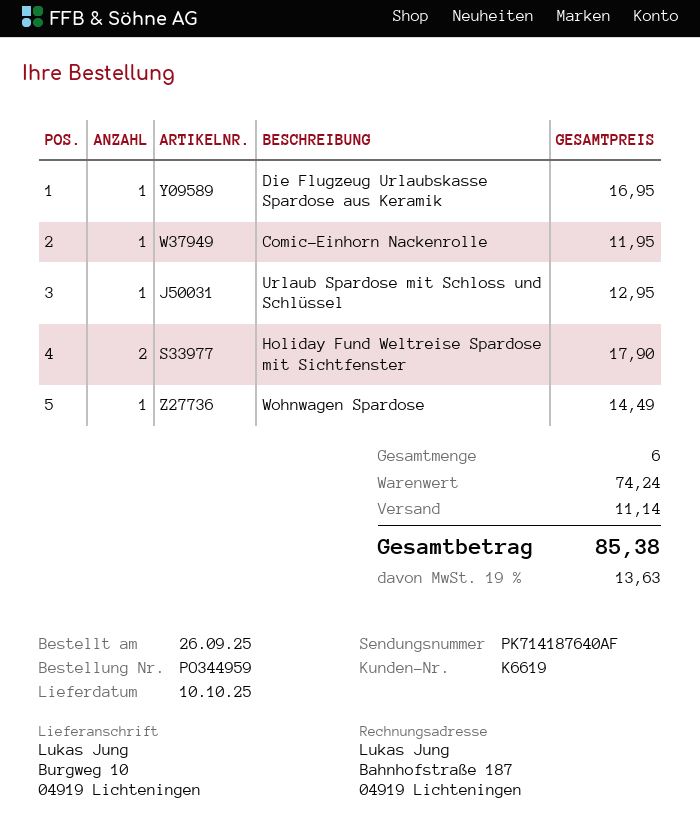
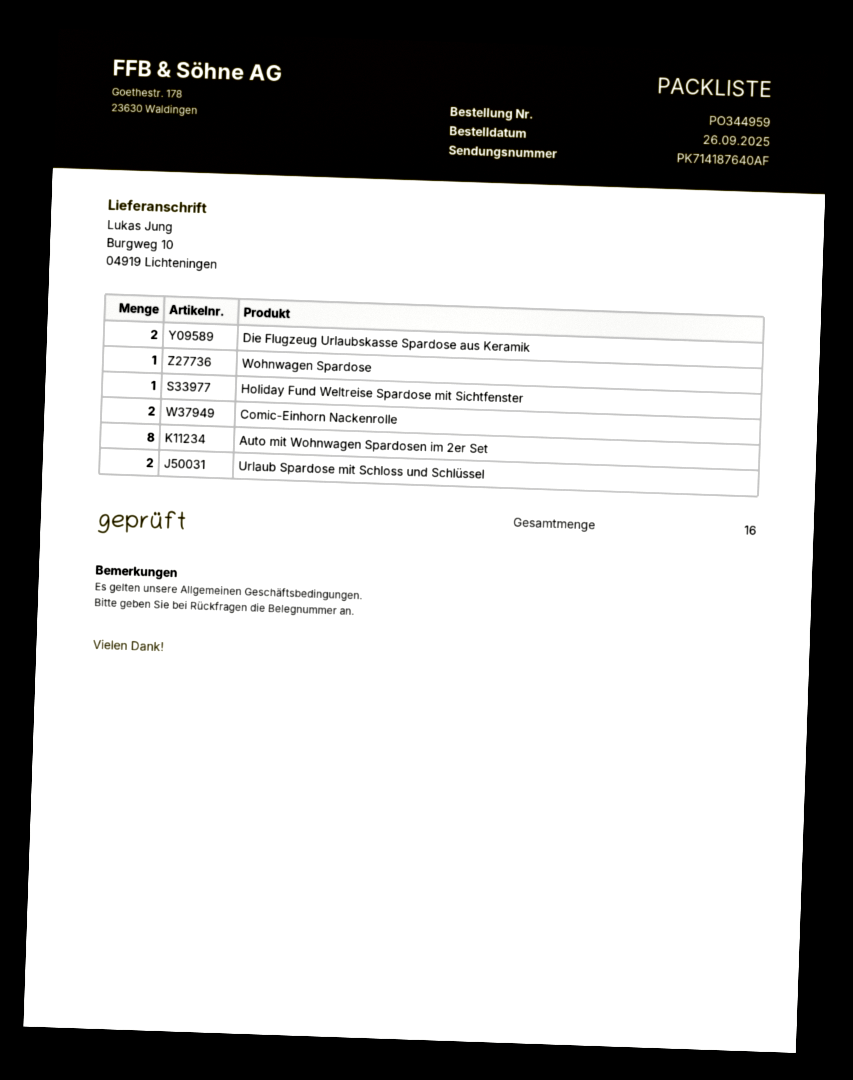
Die Flugzeug Urlaubskasse Spardose aus Keramik: 1 -> 2
Comic-Einhorn Nackenrolle: 1 -> 2
Urlaub Spardose mit Schloss und Schlüssel: 1 -> 2
Holiday Fund Weltreise Spardose mit Sichtfenster: 2 -> 1
Auto mit Wohnwagen Spardosen im 2er Set: none -> 8
total quantity: 6 -> 16

